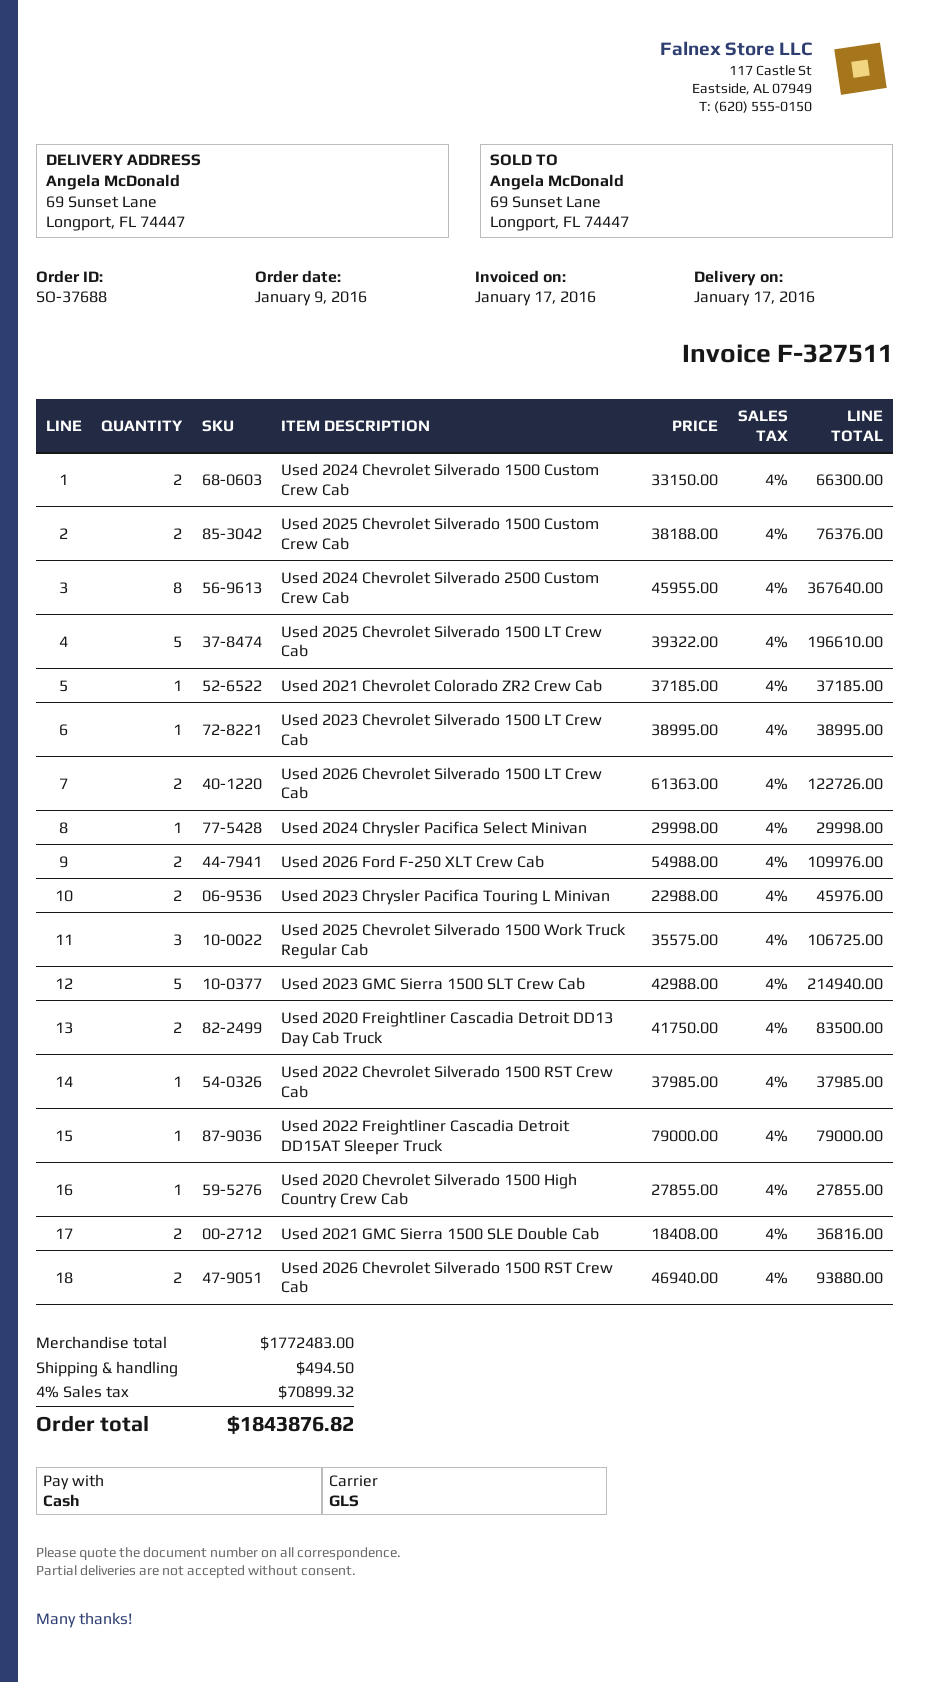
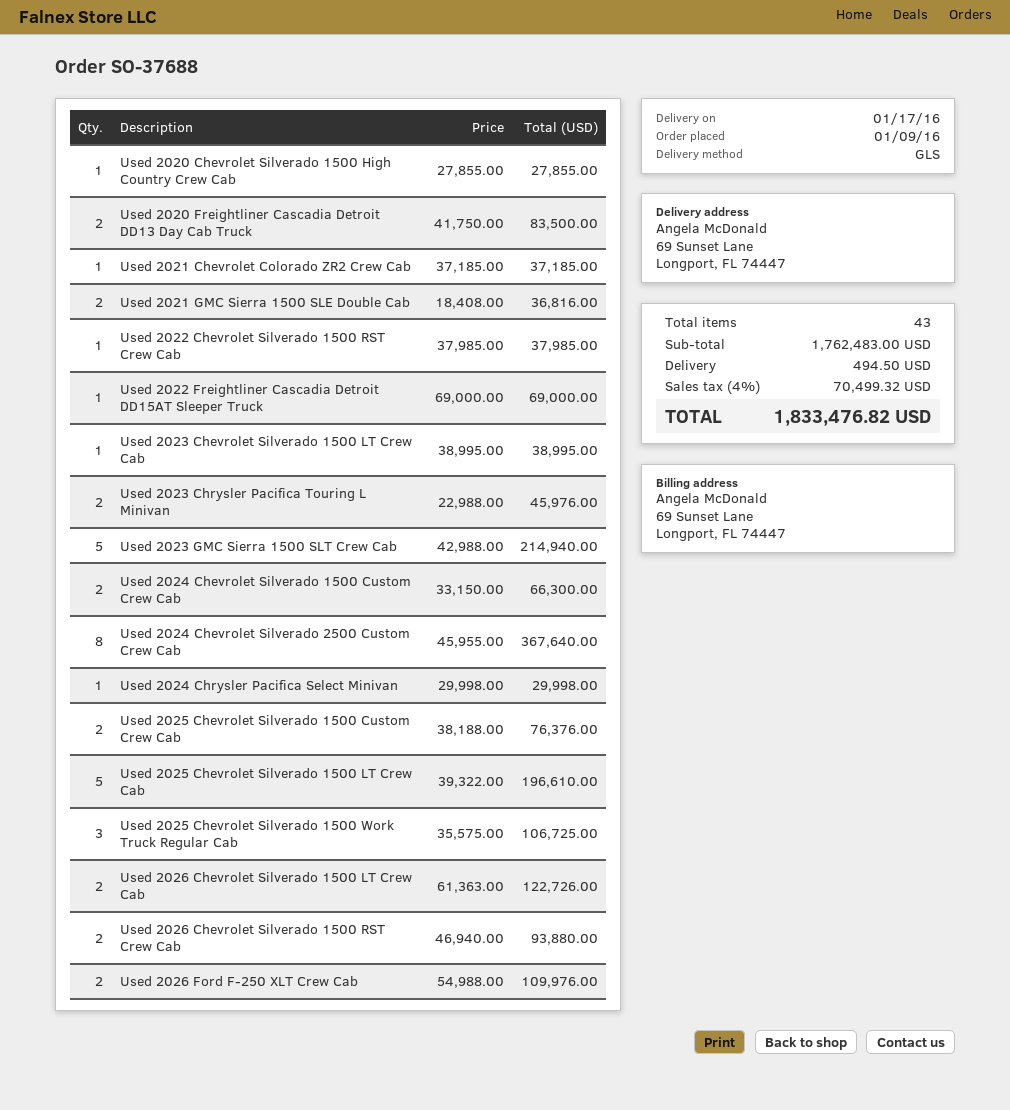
Used 2022 Freightliner Cascadia Detroit DD15AT Sleeper Truck: 1 x 79000.00 = 79000.00 -> 1 x 69000.00 = 69000.00
subtotal: 1772483.00 -> 1762483.00
tax: 4% = 70899.32 -> 4% = 70499.32
total: 1843876.82 -> 1833476.82

